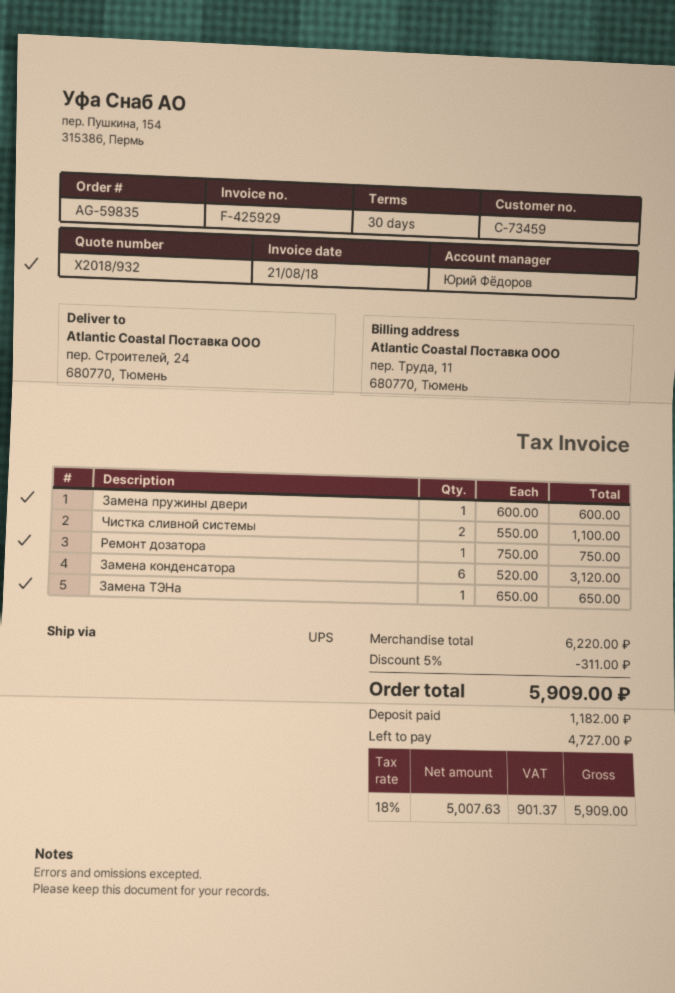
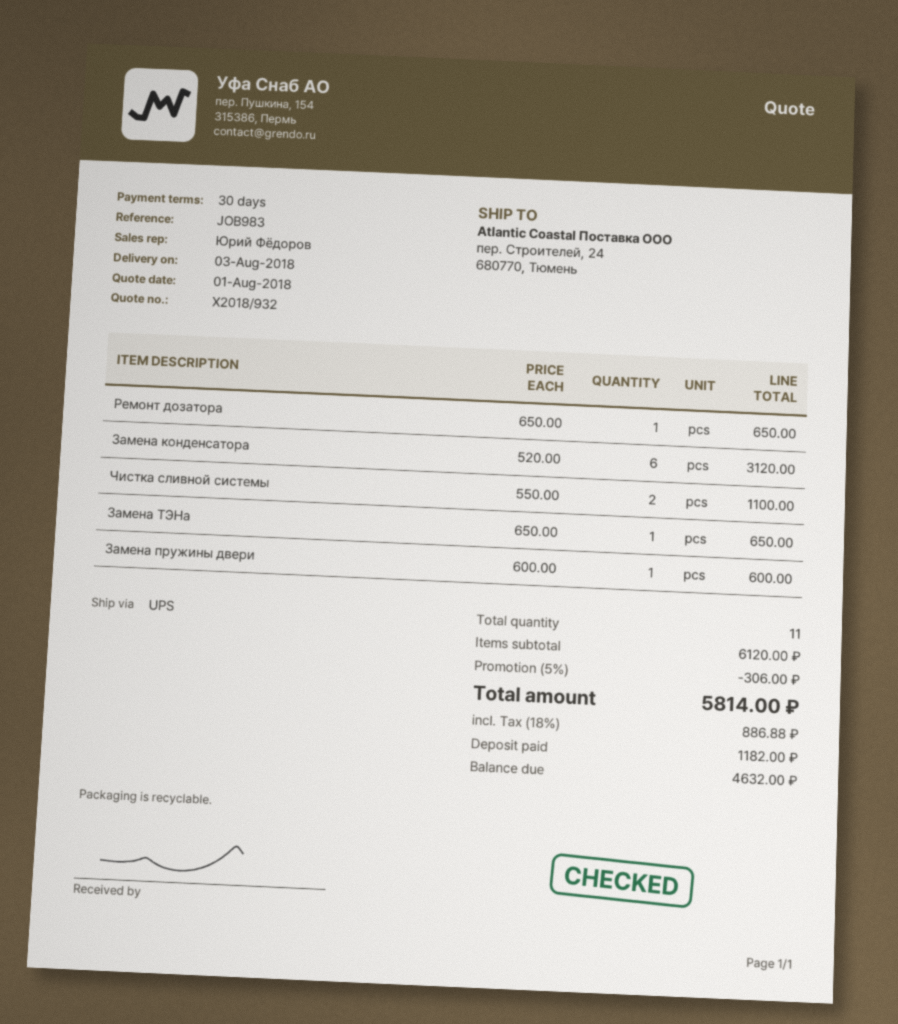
Ремонт дозатора: 1 x 750.00 = 750.00 -> 1 x 650.00 = 650.00
subtotal: 6220.00 -> 6120.00
discount: 5% = 311.00 -> 5% = 306.00
tax: 18% = 901.37 -> 18% = 886.88
total: 5909.00 -> 5814.00
balance: 4727.00 -> 4632.00

